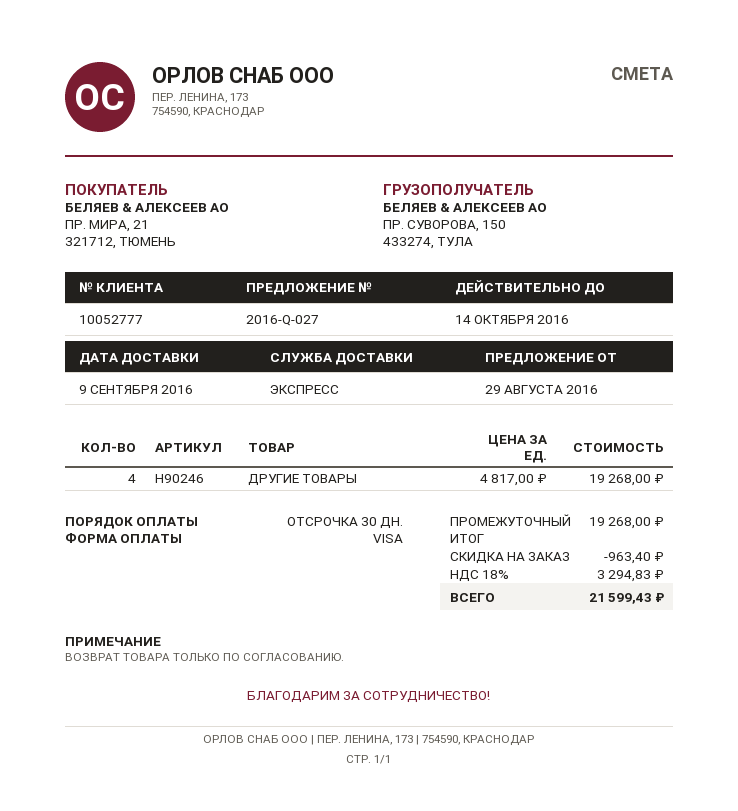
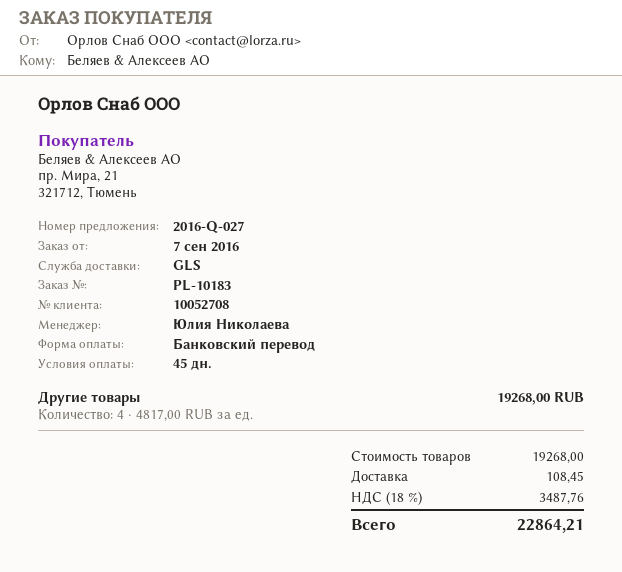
payment terms: 30 days -> 45 days
customer number: 10052777 -> 10052708
payment method: Visa -> bank transfer
shipping method: express -> GLS
discount: 963.40 -> none
shipping: none -> 108.45
tax: 18% = 3294.83 -> 18% = 3487.76
total: 21599.43 -> 22864.21

